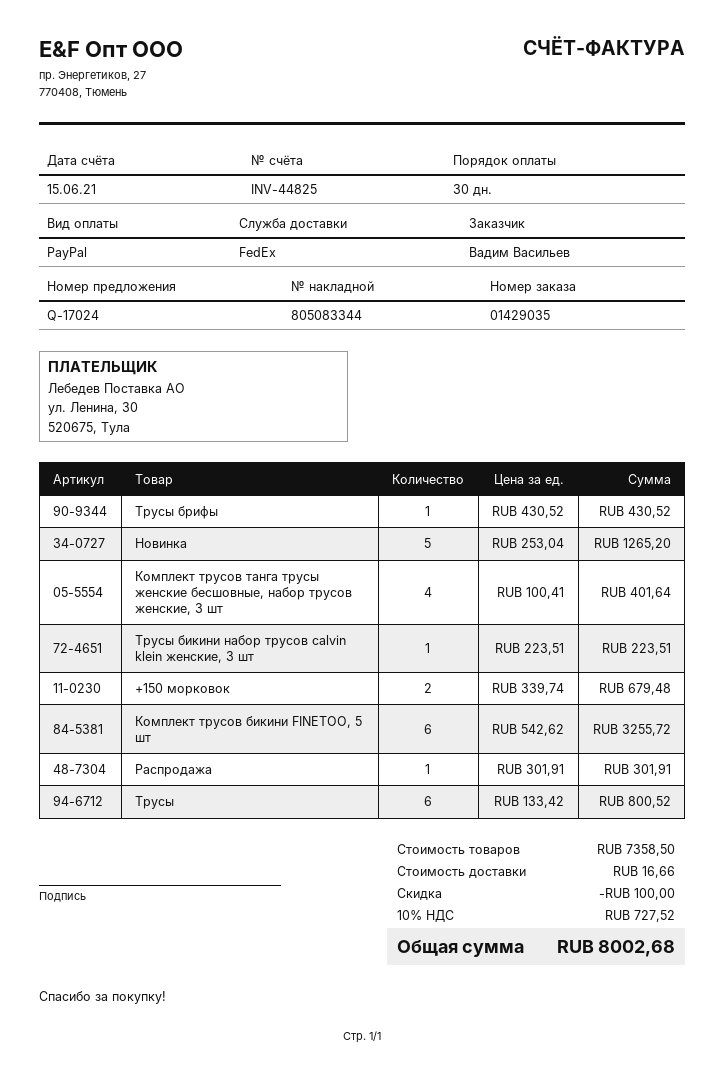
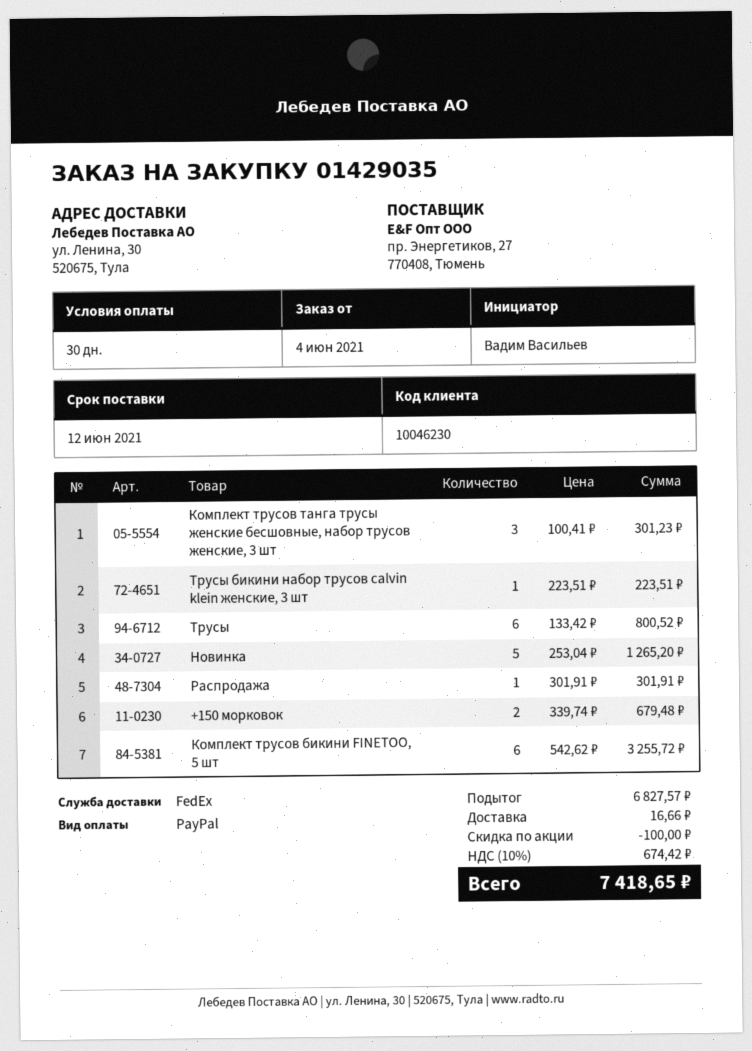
Трусы брифы: 1 x 430.52 = 430.52 -> none
Комплект трусов танга трусы женские бесшовные, набор трусов женские, 3 шт: 4 x 100.41 = 401.64 -> 3 x 100.41 = 301.23
subtotal: 7358.50 -> 6827.57
tax: 10% = 727.52 -> 10% = 674.42
total: 8002.68 -> 7418.65

